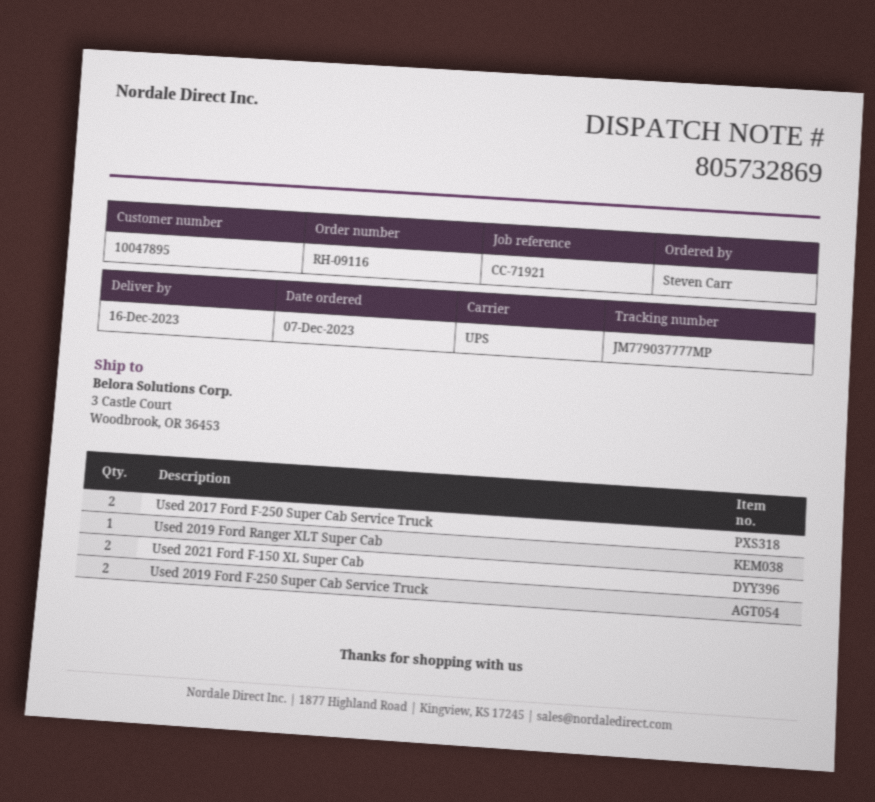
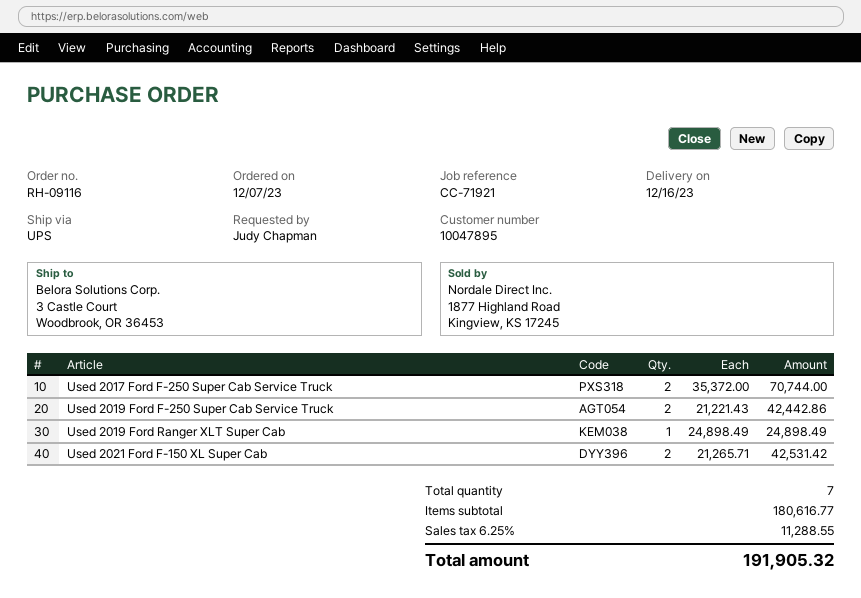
ordered by: Steven Carr -> Judy Chapman

